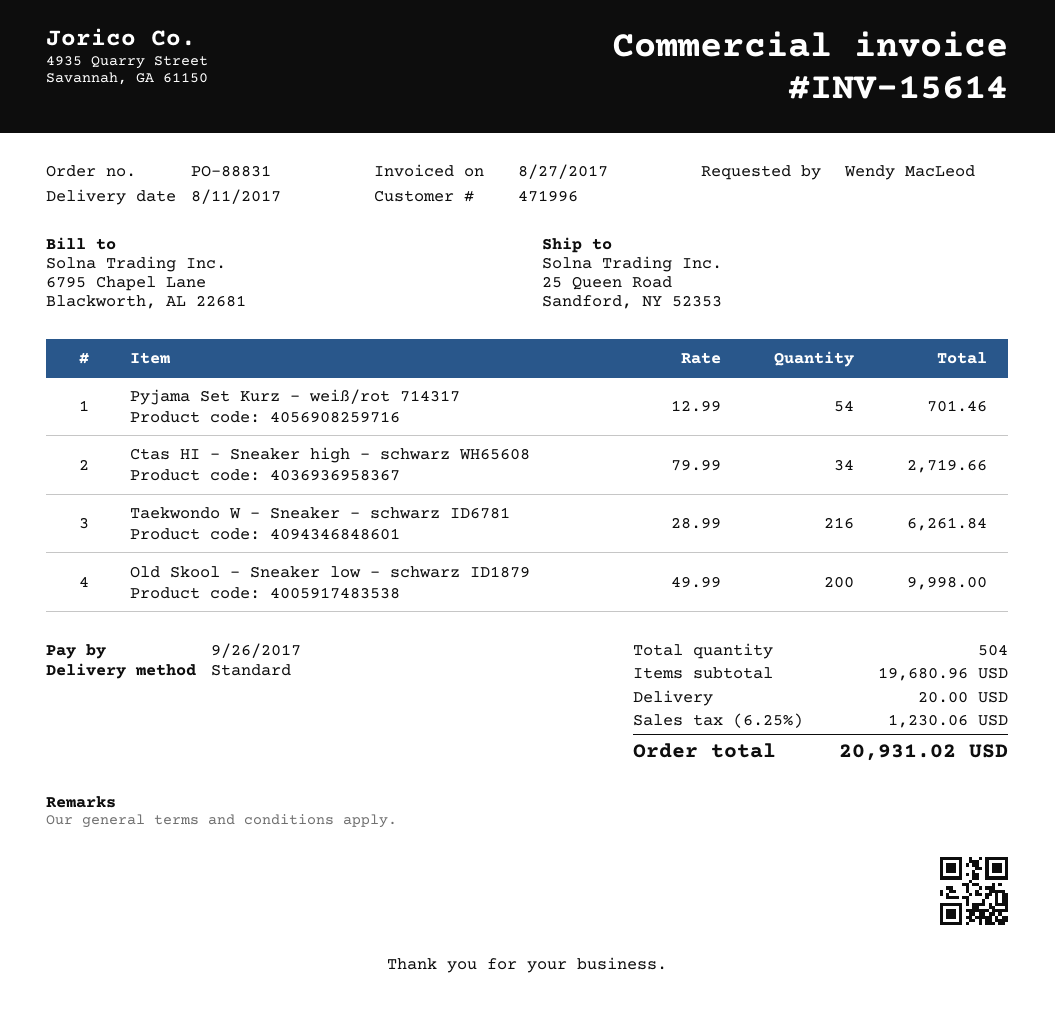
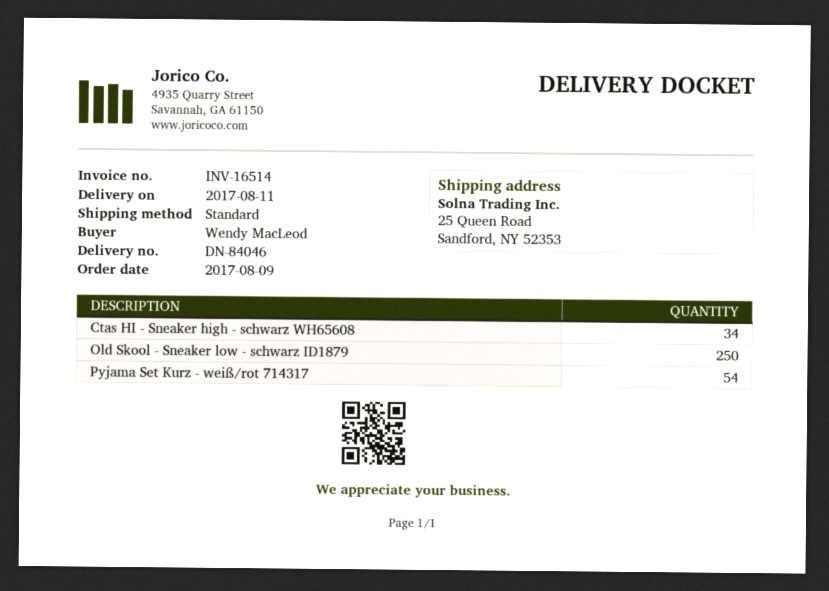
invoice number: INV-15614 -> INV-16514
Taekwondo W - Sneaker - schwarz ID6781: 216 -> none
Old Skool - Sneaker low - schwarz ID1879: 200 -> 250

